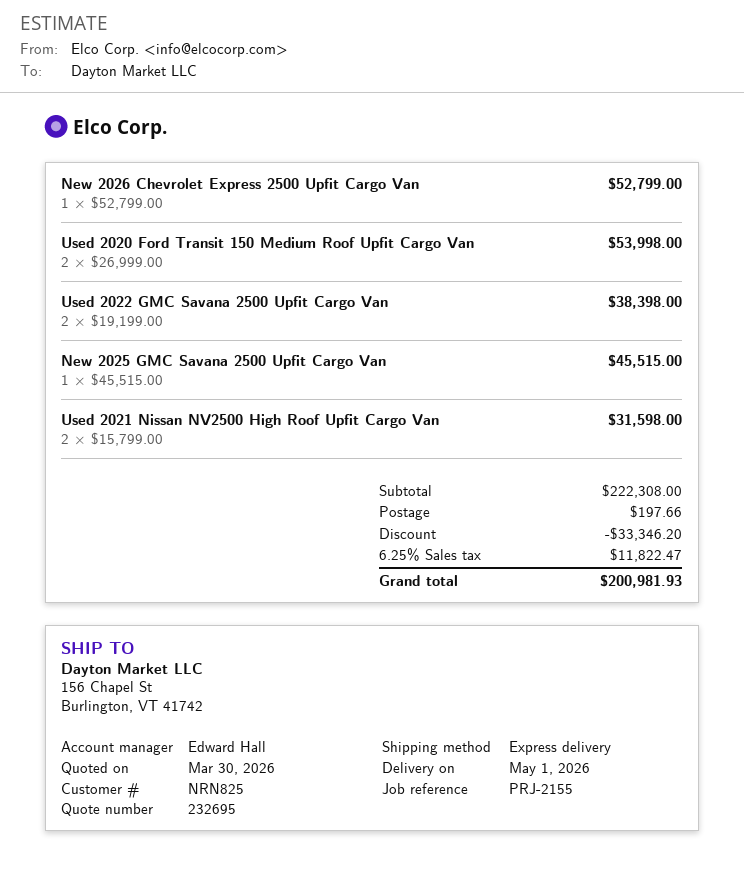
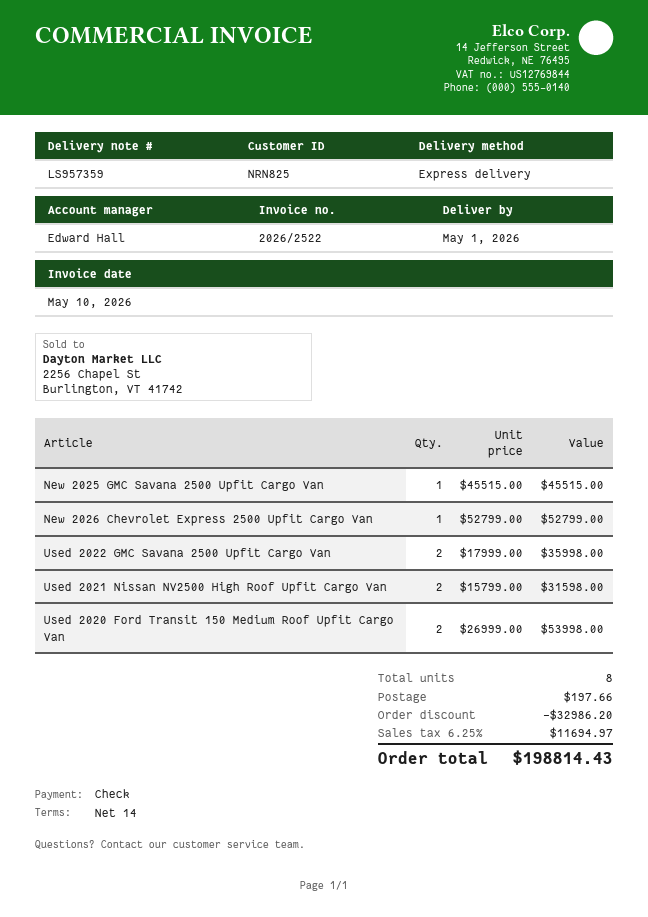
Used 2022 GMC Savana 2500 Upfit Cargo Van: 2 x 19199.00 = 38398.00 -> 2 x 17999.00 = 35998.00
discount: 33346.20 -> 32986.20
tax: 6.25% = 11822.47 -> 6.25% = 11694.97
total: 200981.93 -> 198814.43

